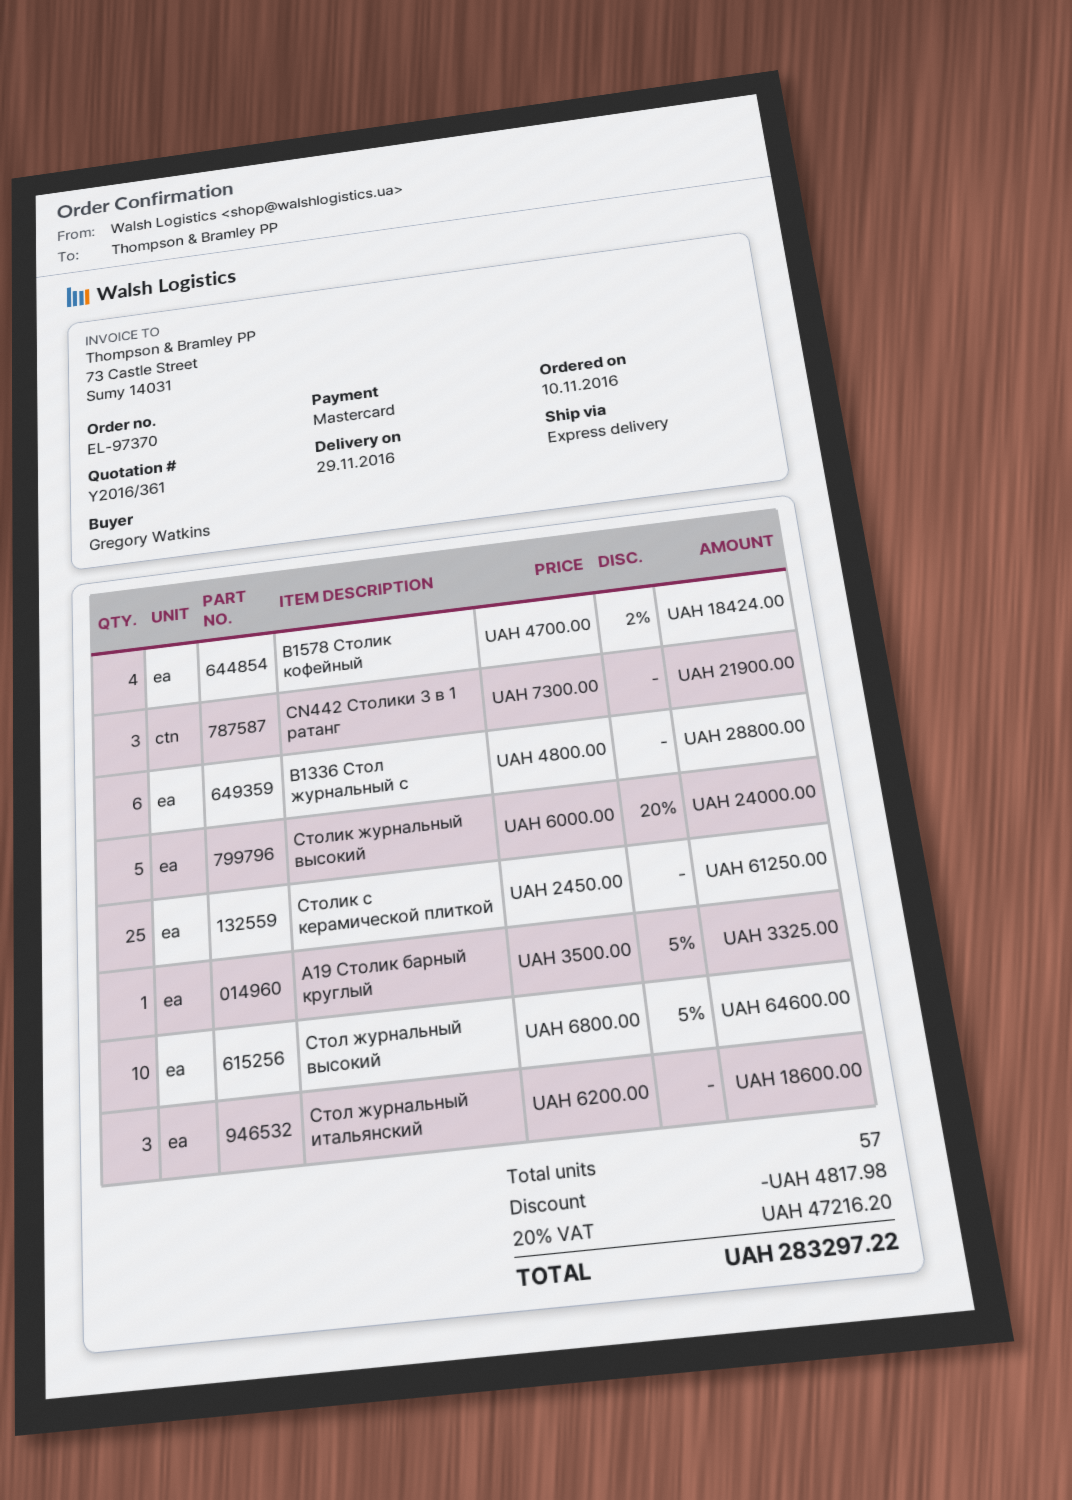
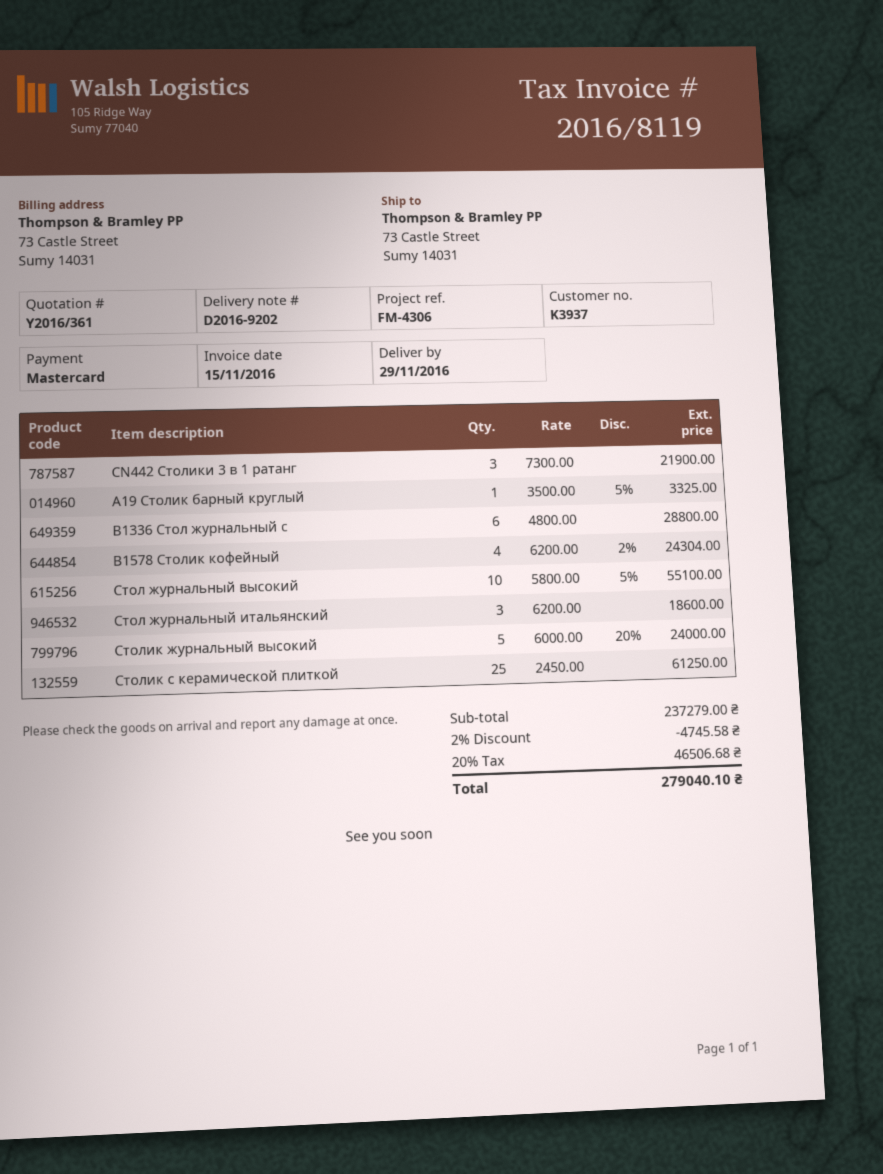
В1578 Столик кофейный: 4 x 4700.00 - 2% = 18424.00 -> 4 x 6200.00 - 2% = 24304.00
Стол журнальный высокий: 10 x 6800.00 - 5% = 64600.00 -> 10 x 5800.00 - 5% = 55100.00
discount: 4817.98 -> 4745.58
tax: 20% = 47216.20 -> 20% = 46506.68
total: 283297.22 -> 279040.10

